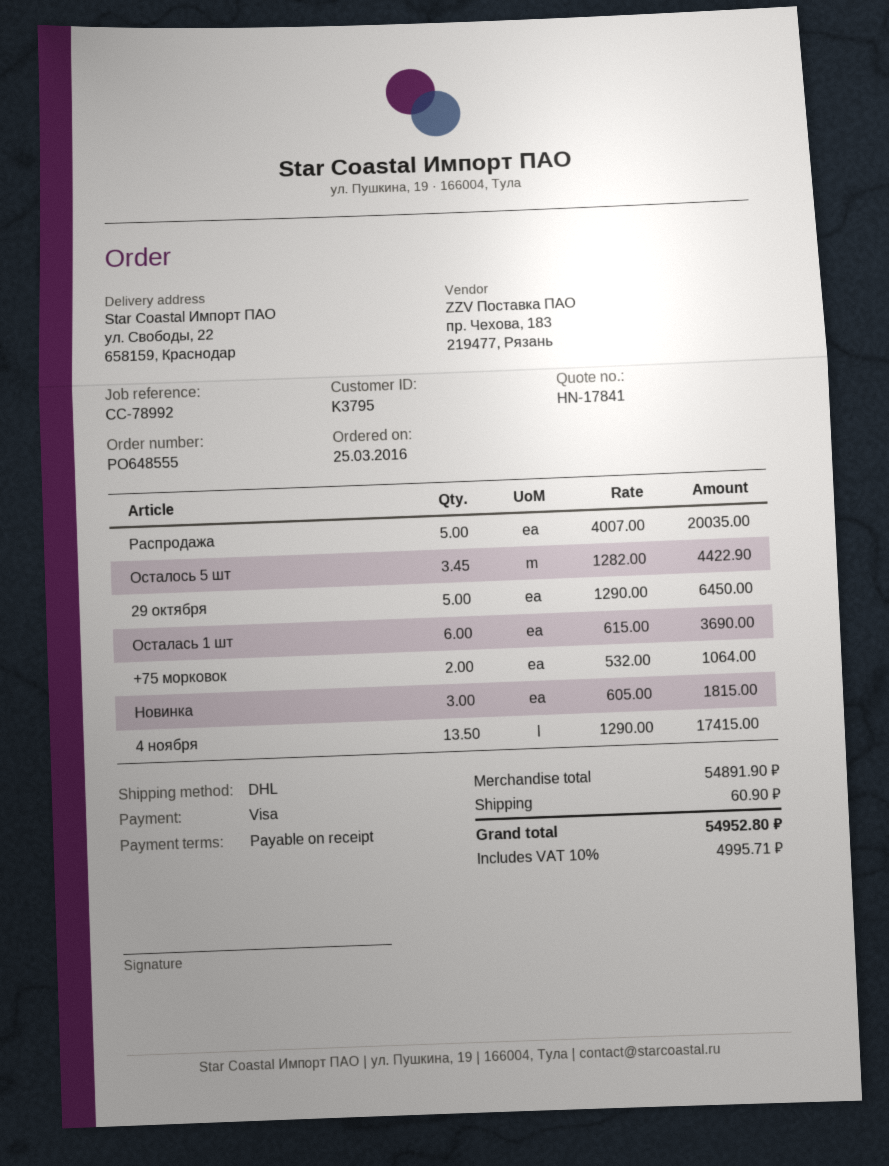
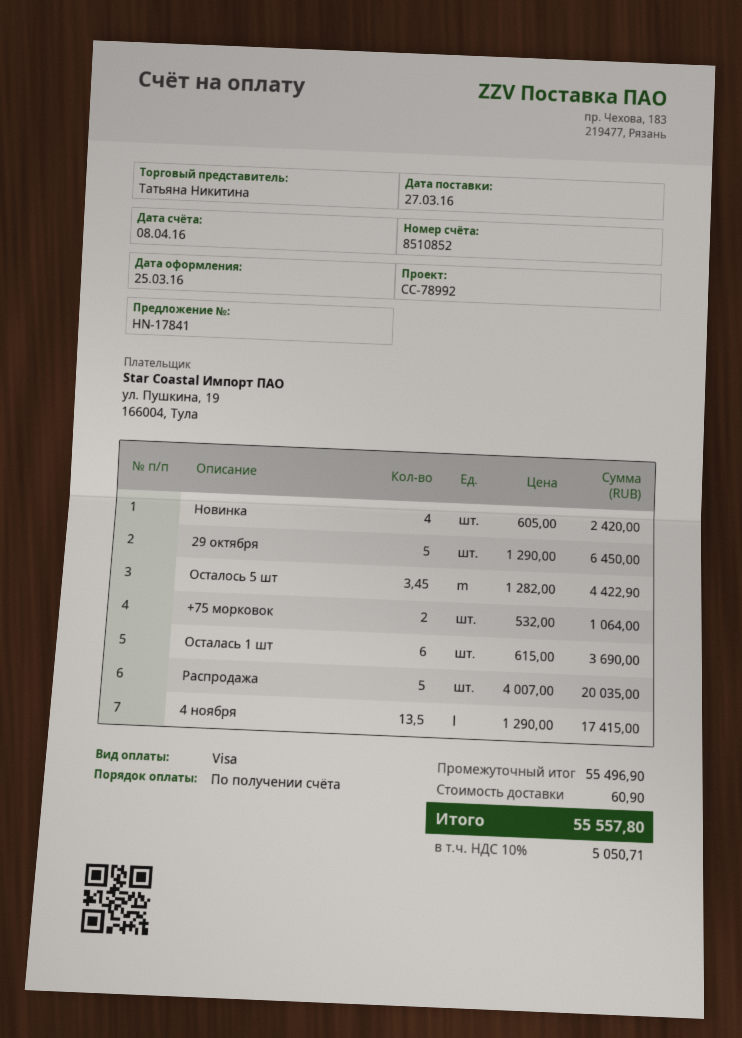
Новинка: 3 x 605.00 = 1815.00 -> 4 x 605.00 = 2420.00
subtotal: 54891.90 -> 55496.90
tax: 10% = 4995.71 -> 10% = 5050.71
total: 54952.80 -> 55557.80

